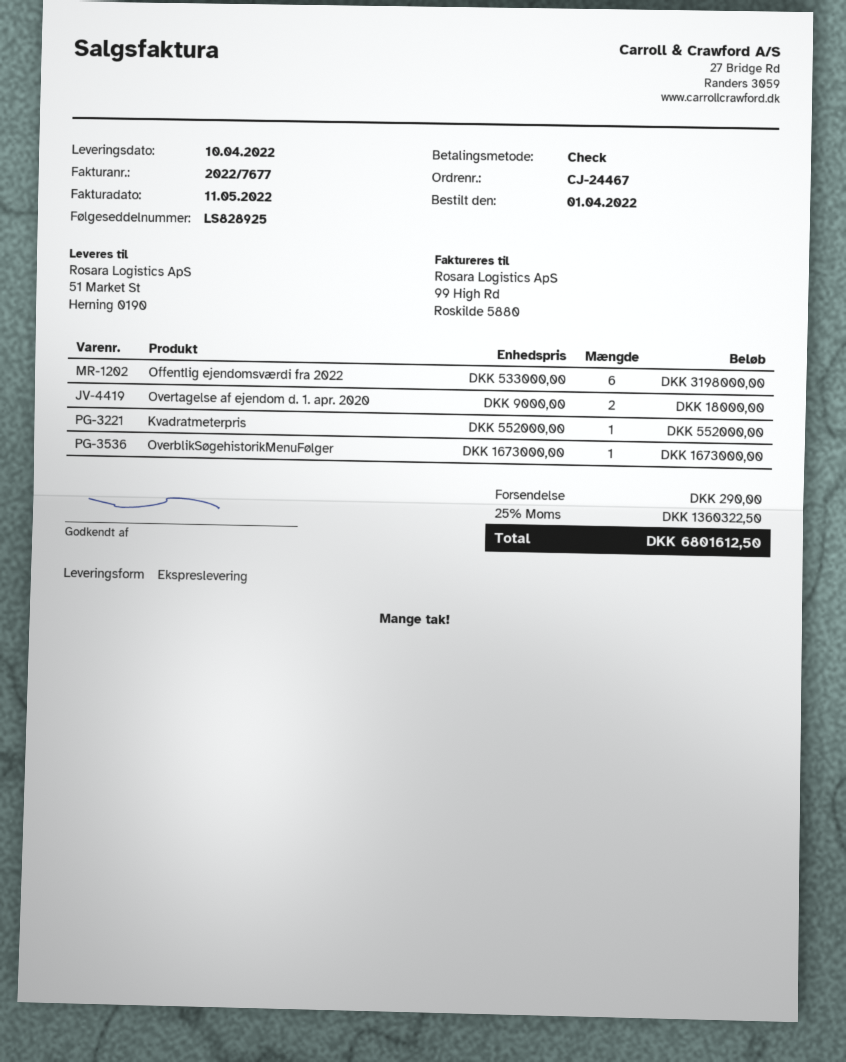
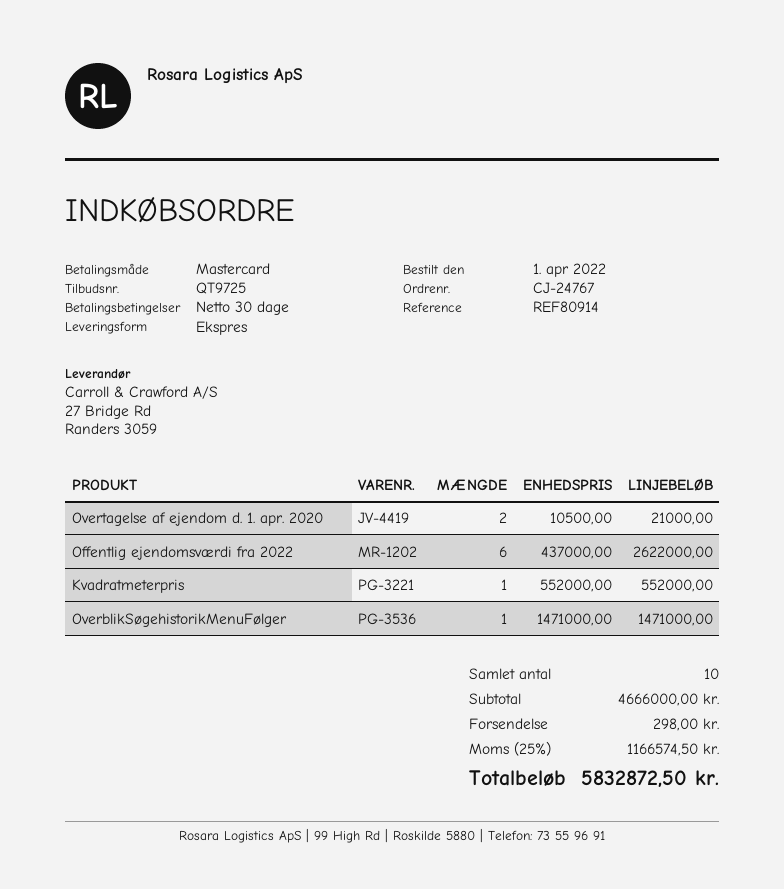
order number: CJ-24467 -> CJ-24767
payment method: cheque -> Mastercard
Offentlig ejendomsværdi fra 2022: 6 x 533000.00 = 3198000.00 -> 6 x 437000.00 = 2622000.00
Overtagelse af ejendom d. 1. apr. 2020: 2 x 9000.00 = 18000.00 -> 2 x 10500.00 = 21000.00
OverblikSøgehistorikMenuFølger: 1 x 1673000.00 = 1673000.00 -> 1 x 1471000.00 = 1471000.00
shipping: 290.00 -> 298.00
tax: 25% = 1360322.50 -> 25% = 1166574.50
total: 6801612.50 -> 5832872.50

